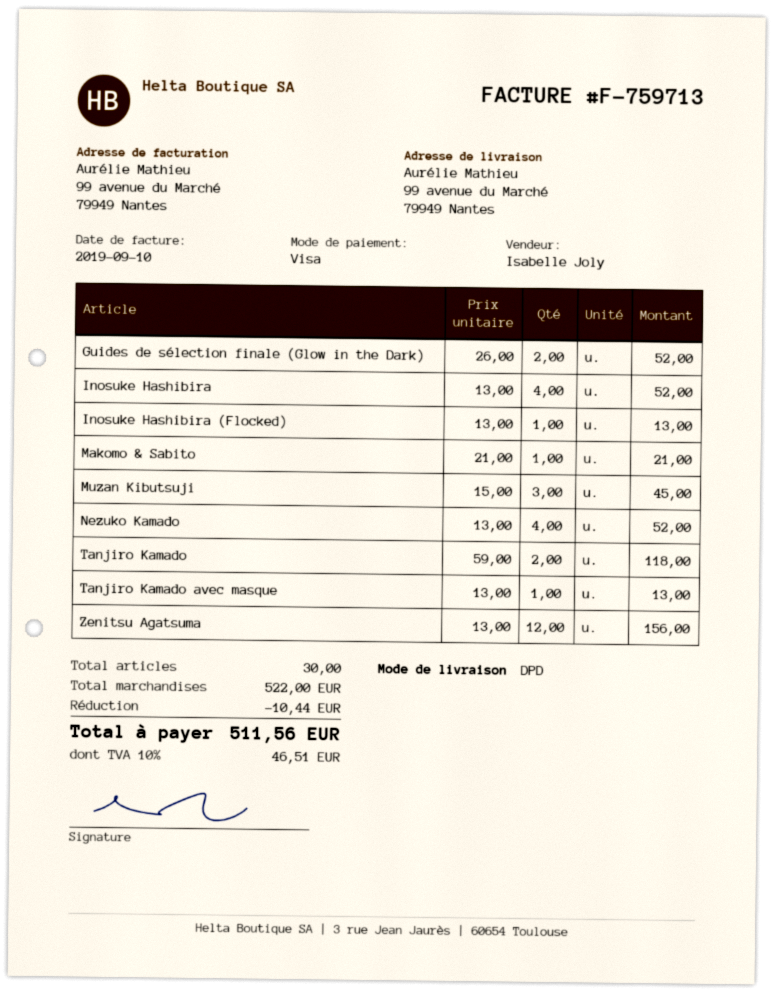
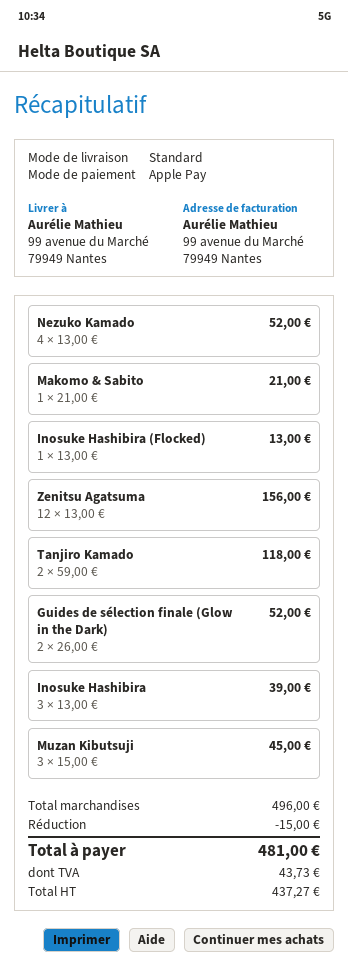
payment method: Visa -> Apple Pay
shipping method: DPD -> standard
Inosuke Hashibira: 4 x 13.00 = 52.00 -> 3 x 13.00 = 39.00
Tanjiro Kamado avec masque: 1 x 13.00 = 13.00 -> none
subtotal: 522.00 -> 496.00
discount: 10.44 -> 15.00
tax: 46.51 -> 43.73
total: 511.56 -> 481.00

